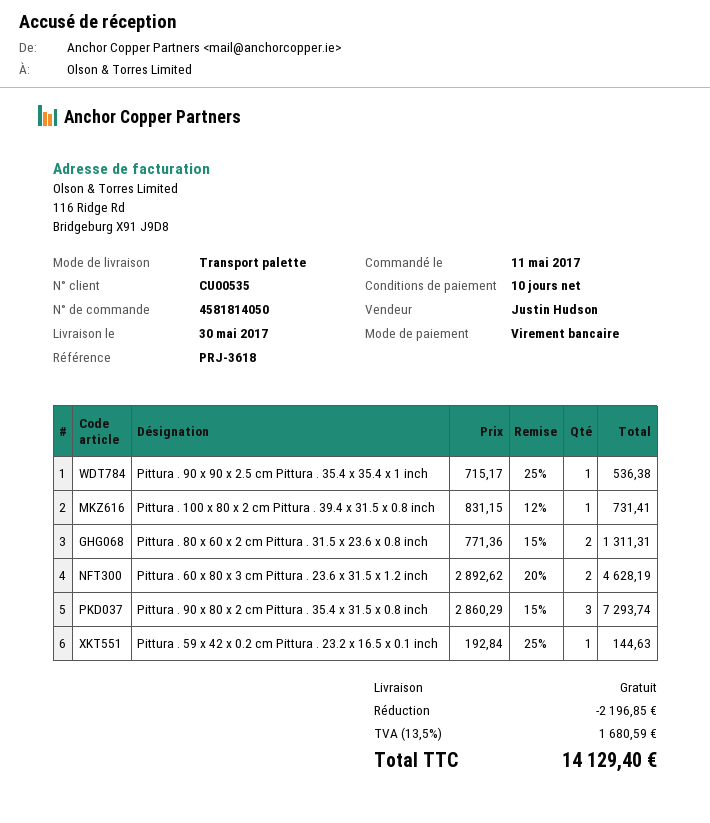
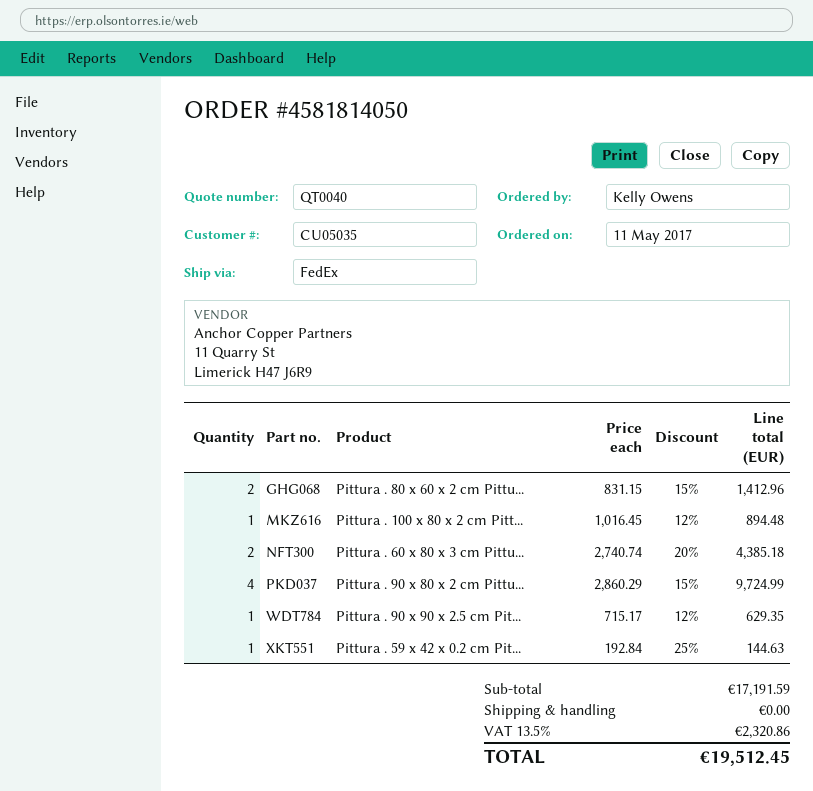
customer number: CU00535 -> CU05035
shipping method: pallet freight -> FedEx
Pittura . 90 x 90 x 2.5 cm Pittura . 35.4 x 35.4 x 1 inch: 1 x 715.17 - 25% = 536.38 -> 1 x 715.17 - 12% = 629.35
Pittura . 100 x 80 x 2 cm Pittura . 39.4 x 31.5 x 0.8 inch: 1 x 831.15 - 12% = 731.41 -> 1 x 1016.45 - 12% = 894.48
Pittura . 80 x 60 x 2 cm Pittura . 31.5 x 23.6 x 0.8 inch: 2 x 771.36 - 15% = 1311.31 -> 2 x 831.15 - 15% = 1412.96
Pittura . 60 x 80 x 3 cm Pittura . 23.6 x 31.5 x 1.2 inch: 2 x 2892.62 - 20% = 4628.19 -> 2 x 2740.74 - 20% = 4385.18
Pittura . 90 x 80 x 2 cm Pittura . 35.4 x 31.5 x 0.8 inch: 3 x 2860.29 - 15% = 7293.74 -> 4 x 2860.29 - 15% = 9724.99
discount: 2196.85 -> none
tax: 13.5% = 1680.59 -> 13.5% = 2320.86
total: 14129.40 -> 19512.45

